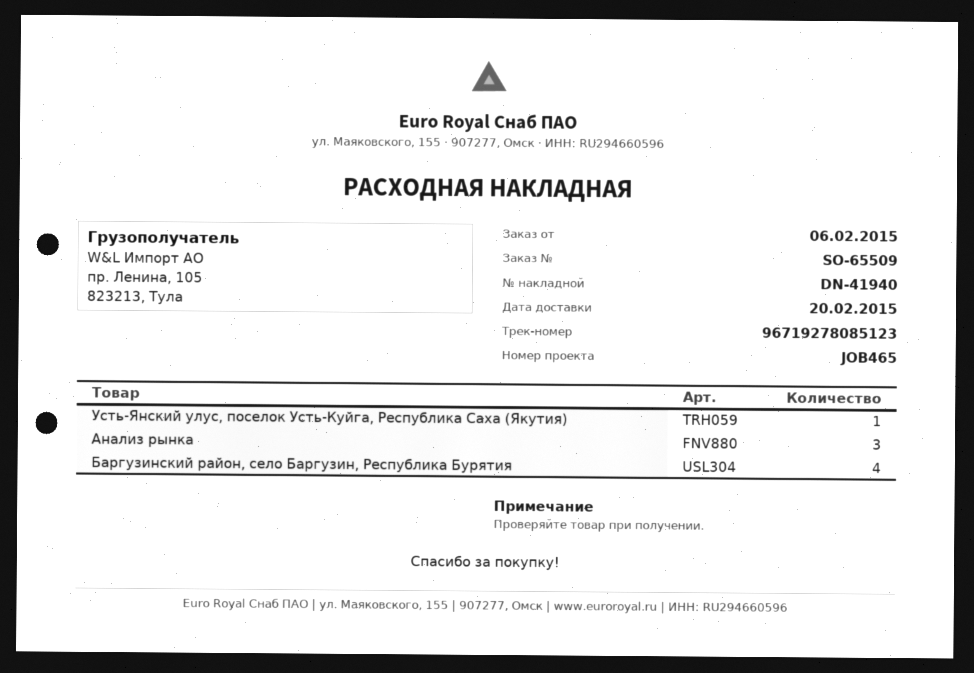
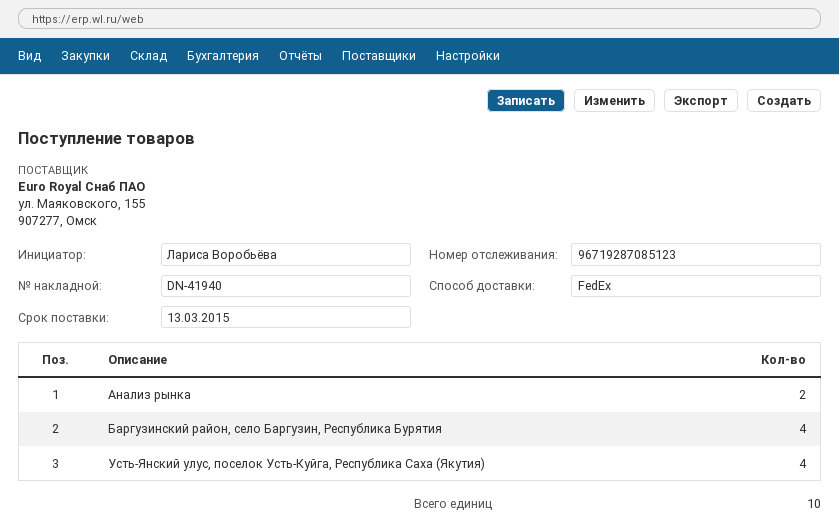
delivery date: 2015-02-20 -> 2015-03-13
tracking number: 96719278085123 -> 96719287085123
Усть-Янский улус, поселок Усть-Куйга, Республика Саха (Якутия): 1 -> 4
Анализ рынка: 3 -> 2

